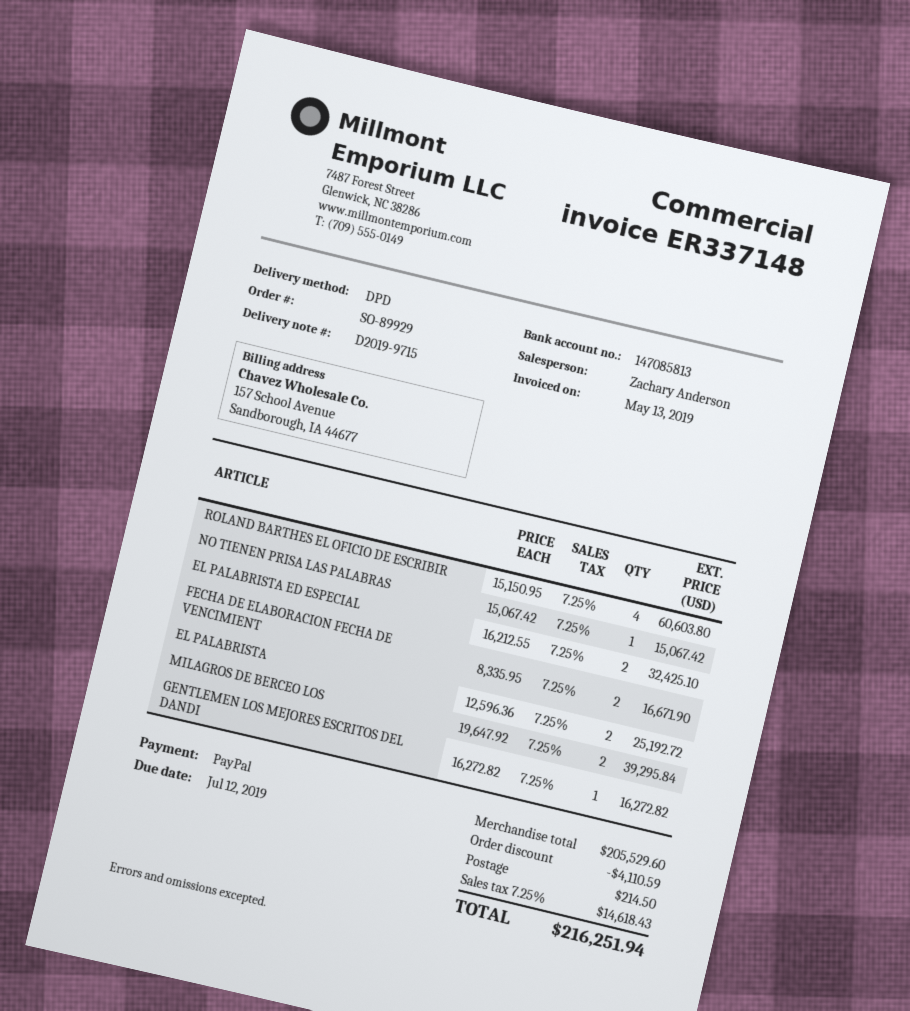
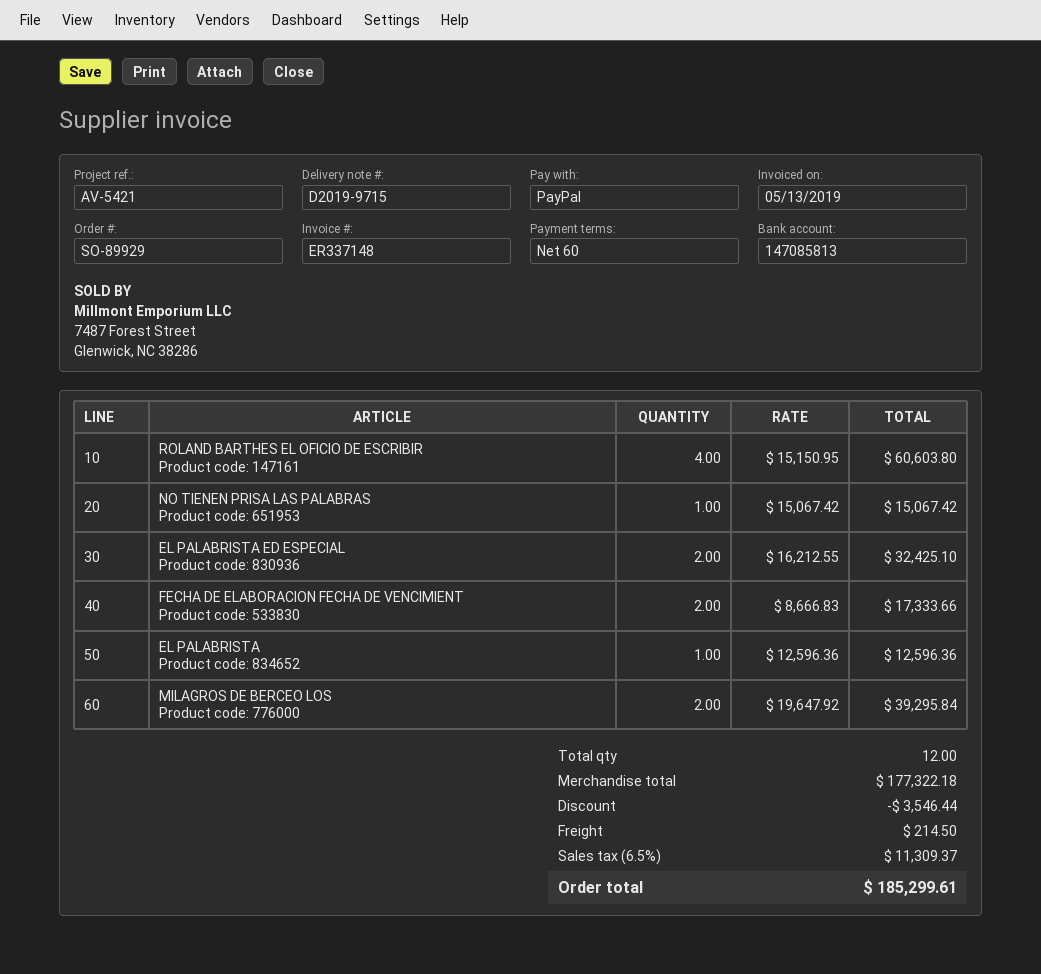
FECHA DE ELABORACION FECHA DE VENCIMIENT: 2 x 8335.95 = 16671.90 -> 2 x 8666.83 = 17333.66
EL PALABRISTA: 2 x 12596.36 = 25192.72 -> 1 x 12596.36 = 12596.36
GENTLEMEN LOS MEJORES ESCRITOS DEL DANDI: 1 x 16272.82 = 16272.82 -> none
subtotal: 205529.60 -> 177322.18
discount: 4110.59 -> 3546.44
tax: 7.25% = 14618.43 -> 6.5% = 11309.37
total: 216251.94 -> 185299.61

